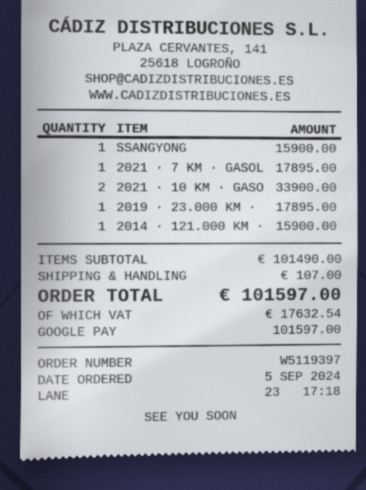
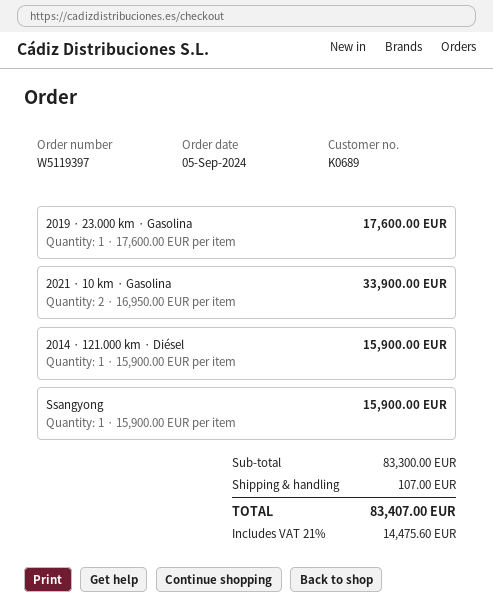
2021 · 7 KM · GASOL: 1 for 17895.00 -> none
2019 · 23.000 KM ·: 1 for 17895.00 -> 1 for 17600.00
subtotal: 101490.00 -> 83300.00
tax: 17632.54 -> 14475.60
total: 101597.00 -> 83407.00

